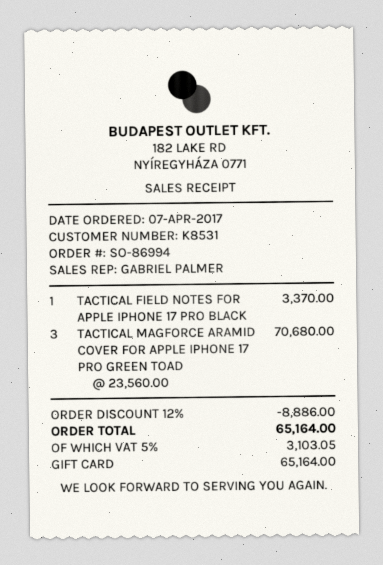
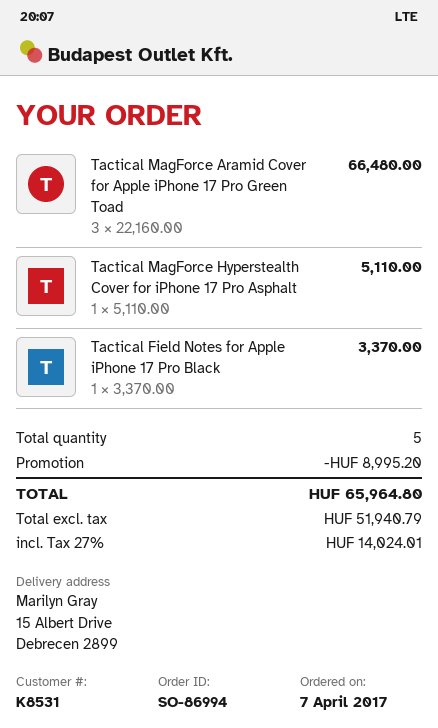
TACTICAL MAGFORCE ARAMID COVER FOR APPLE IPHONE 17 PRO GREEN TOAD: 3 x 23560.00 = 70680.00 -> 3 x 22160.00 = 66480.00
Tactical MagForce Hyperstealth Cover for iPhone 17 Pro Asphalt: none -> 1 x 5110.00 = 5110.00
discount: 8886.00 -> 8995.20
tax: 5% = 3103.05 -> 27% = 14024.01
total: 65164.00 -> 65964.80

